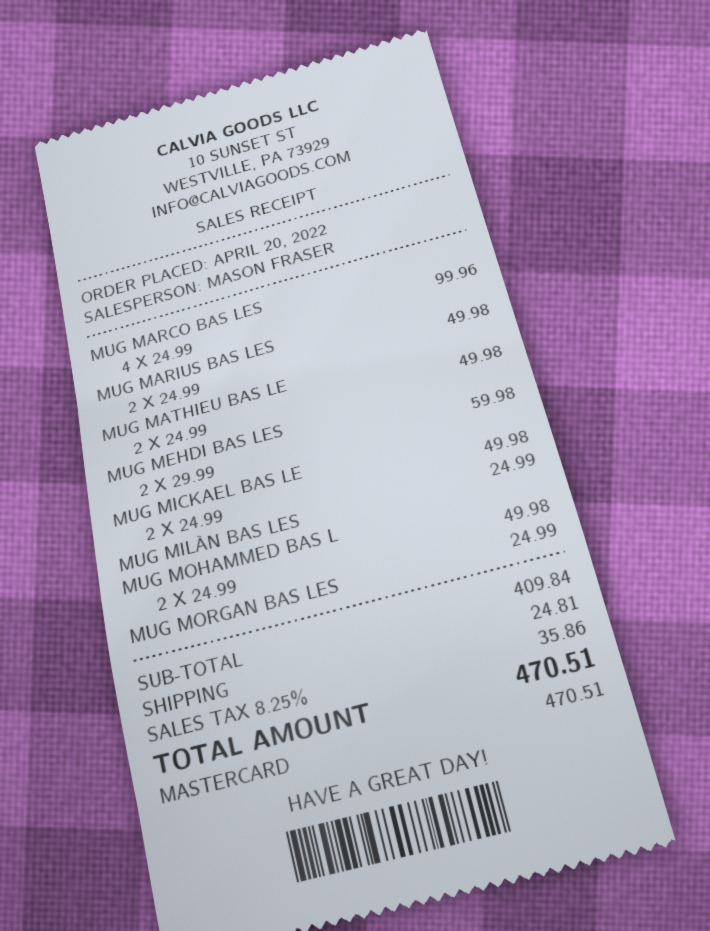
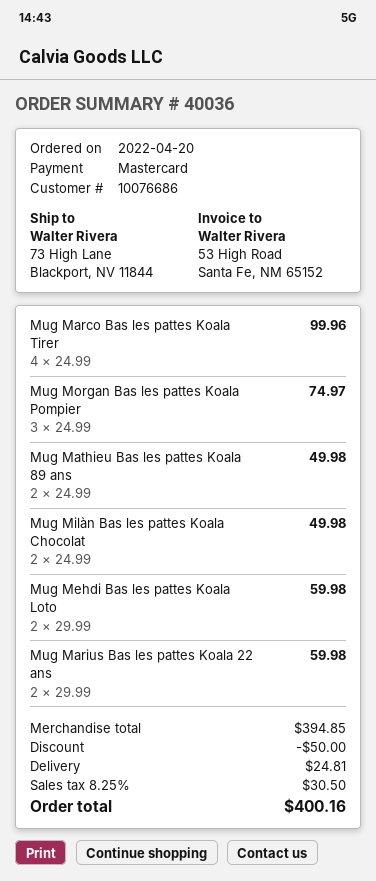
MUG MARIUS BAS LES: 2 x 24.99 = 49.98 -> 2 x 29.99 = 59.98
MUG MICKAEL BAS LE: 2 x 24.99 = 49.98 -> none
MUG MILÀN BAS LES: 1 x 24.99 = 24.99 -> 2 x 24.99 = 49.98
MUG MOHAMMED BAS L: 2 x 24.99 = 49.98 -> none
MUG MORGAN BAS LES: 1 x 24.99 = 24.99 -> 3 x 24.99 = 74.97
subtotal: 409.84 -> 394.85
discount: none -> 50.00
tax: 8.25% = 35.86 -> 8.25% = 30.50
total: 470.51 -> 400.16

